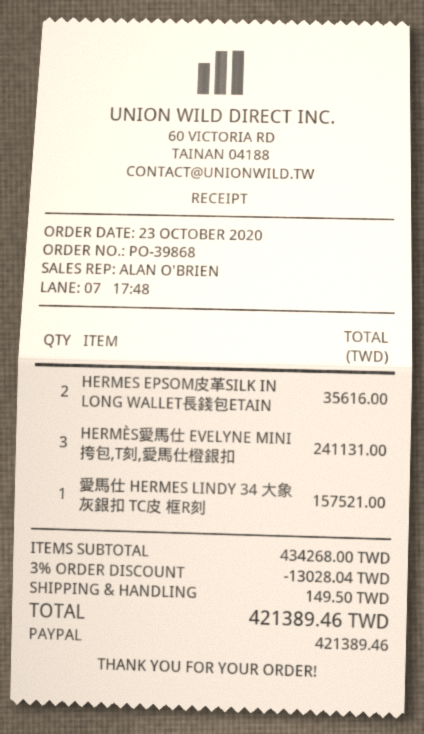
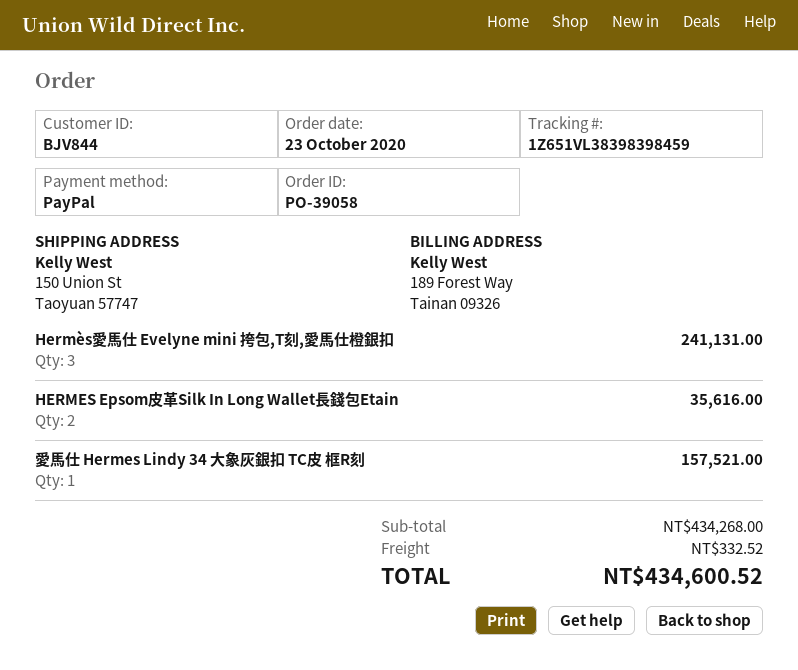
order number: PO-39868 -> PO-39058
discount: 3% = 13028.04 -> none
shipping: 149.50 -> 332.52
total: 421389.46 -> 434600.52

